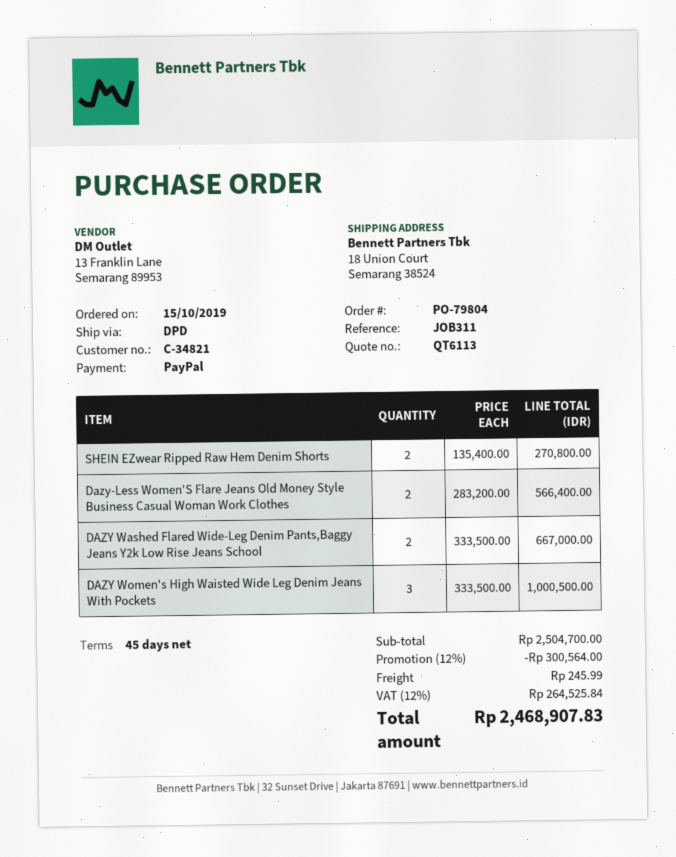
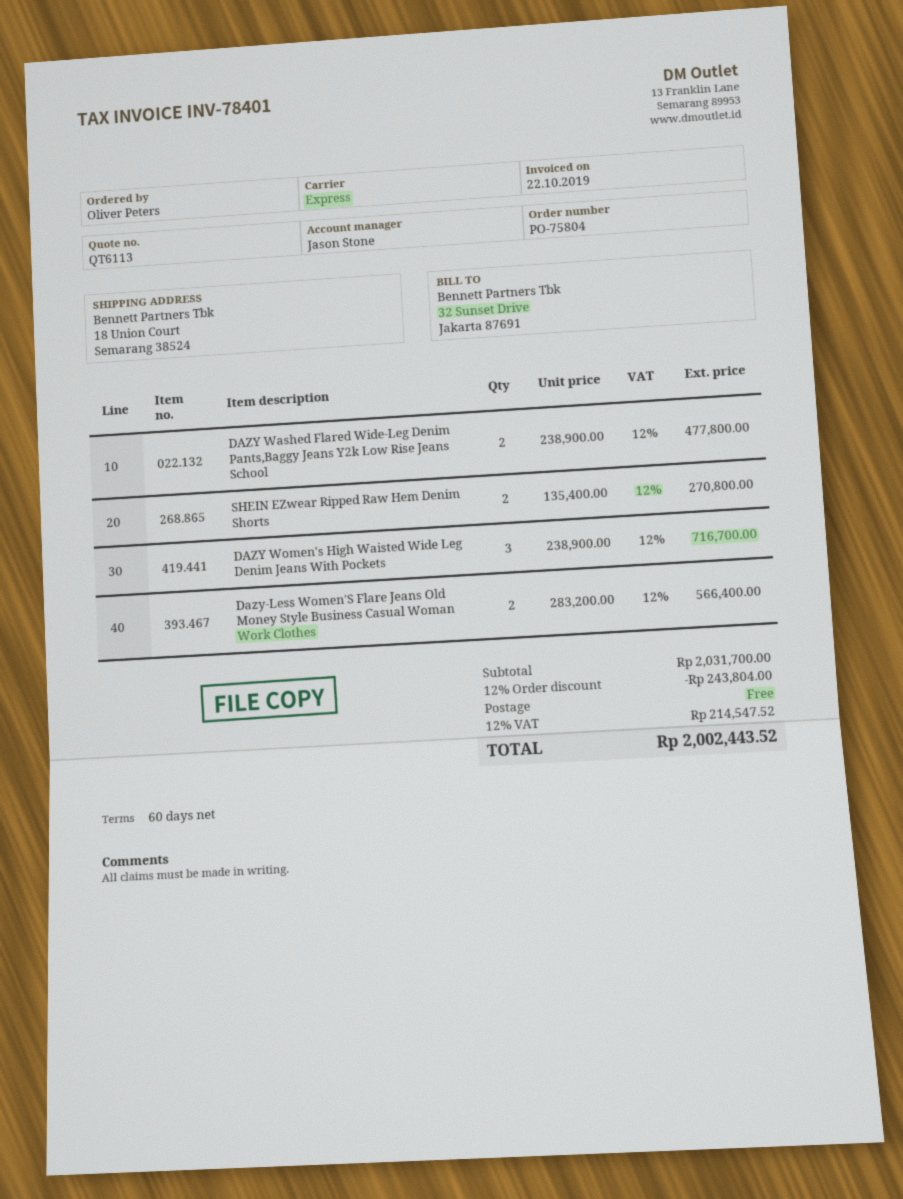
order number: PO-79804 -> PO-75804
payment terms: 45 days -> 60 days
shipping method: DPD -> express
DAZY Washed Flared Wide-Leg Denim Pants,Baggy Jeans Y2k Low Rise Jeans School: 2 x 333500.00 = 667000.00 -> 2 x 238900.00 = 477800.00
DAZY Women's High Waisted Wide Leg Denim Jeans With Pockets: 3 x 333500.00 = 1000500.00 -> 3 x 238900.00 = 716700.00
subtotal: 2504700.00 -> 2031700.00
discount: 12% = 300564.00 -> 12% = 243804.00
shipping: 245.99 -> 0.00
tax: 12% = 264525.84 -> 12% = 214547.52
total: 2468907.83 -> 2002443.52

